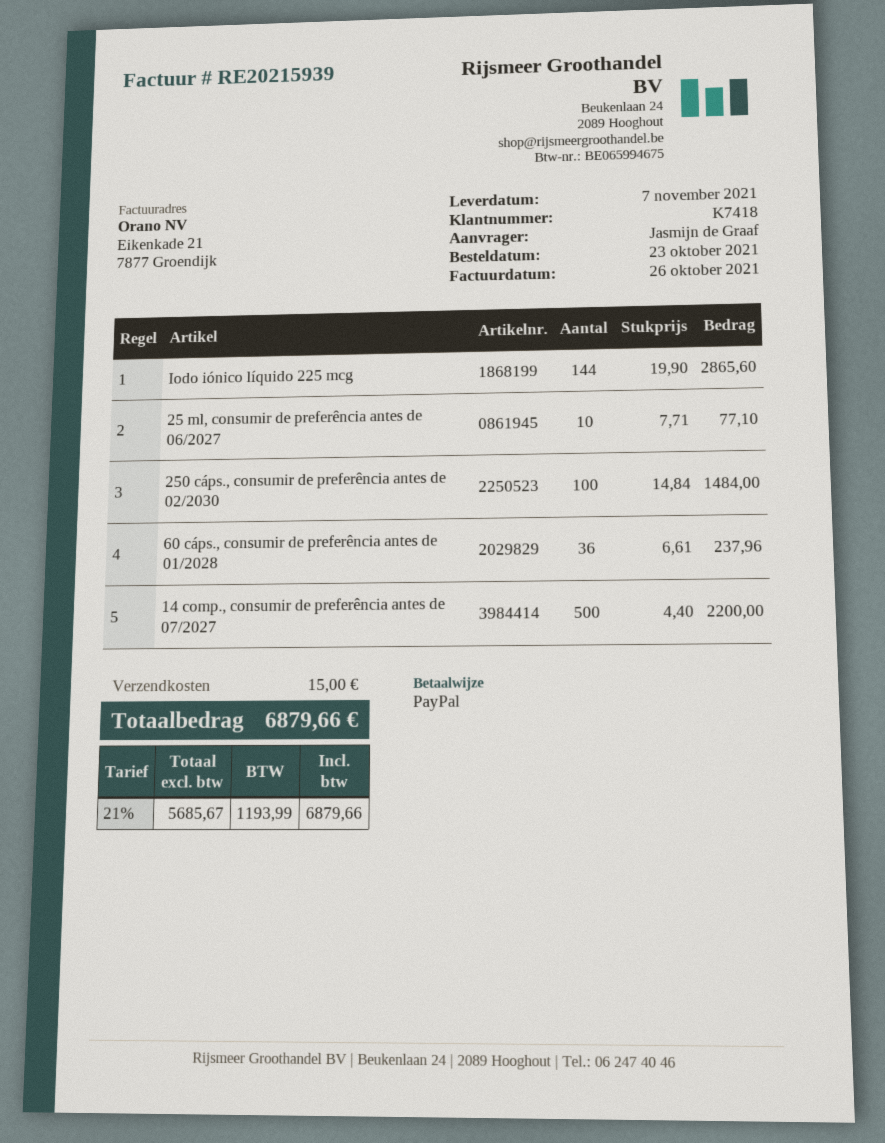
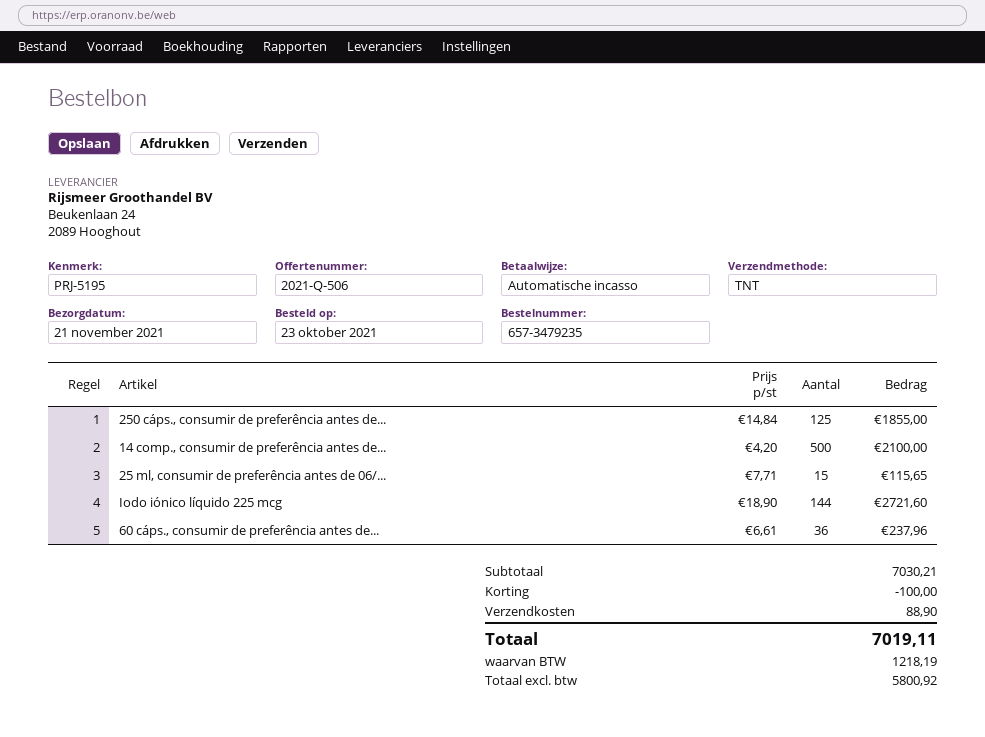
delivery date: 2021-11-07 -> 2021-11-21
payment method: PayPal -> direct debit
Iodo iónico líquido 225 mcg: 144 x 19.90 = 2865.60 -> 144 x 18.90 = 2721.60
25 ml, consumir de preferência antes de 06/2027: 10 x 7.71 = 77.10 -> 15 x 7.71 = 115.65
250 cáps., consumir de preferência antes de 02/2030: 100 x 14.84 = 1484.00 -> 125 x 14.84 = 1855.00
14 comp., consumir de preferência antes de 07/2027: 500 x 4.40 = 2200.00 -> 500 x 4.20 = 2100.00
discount: none -> 100.00
shipping: 15.00 -> 88.90
net: 5685.67 -> 5800.92
tax: 1193.99 -> 1218.19
total: 6879.66 -> 7019.11

